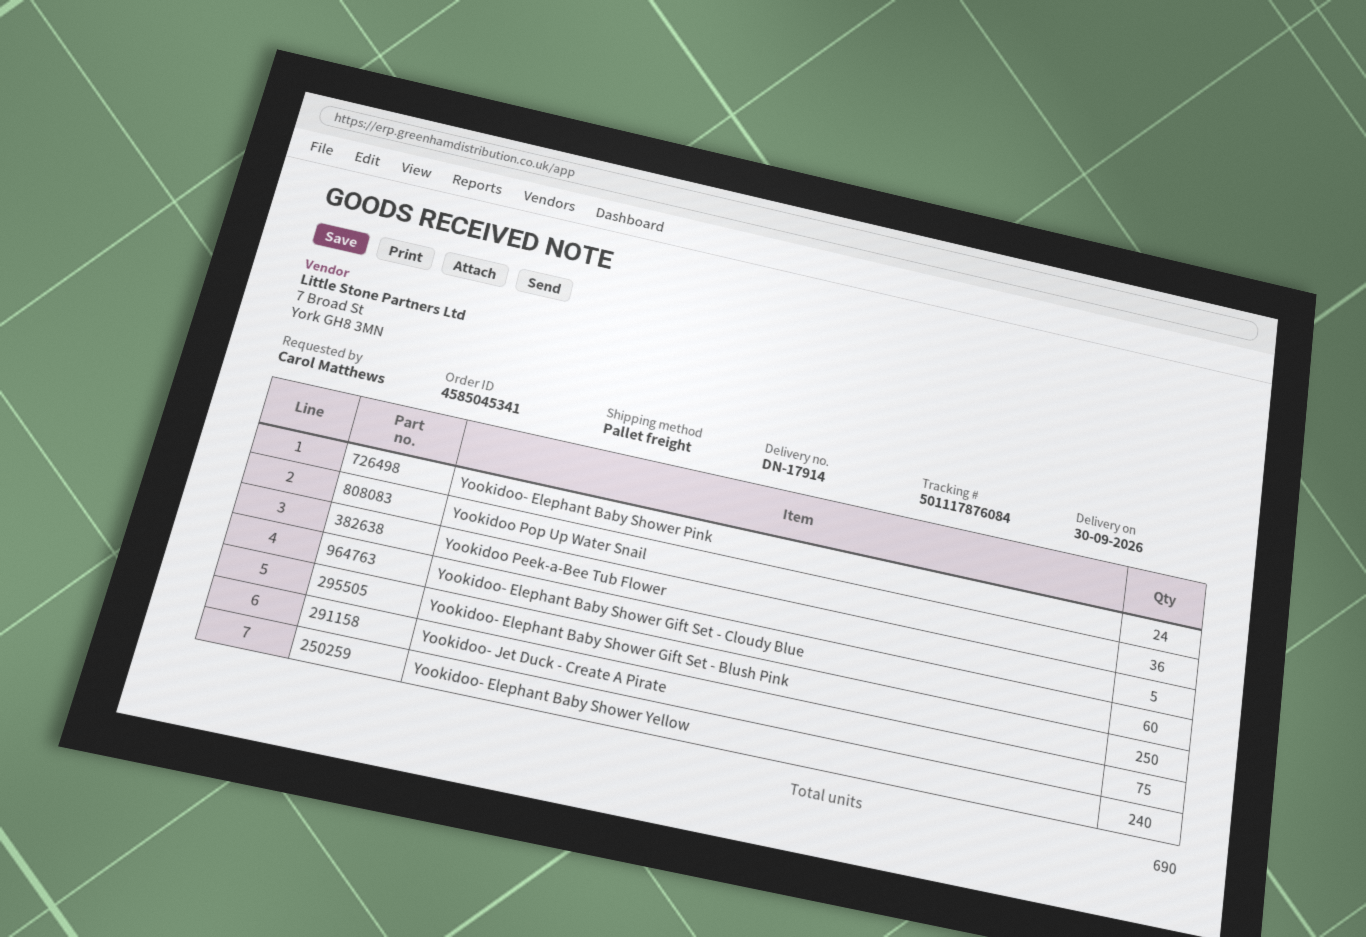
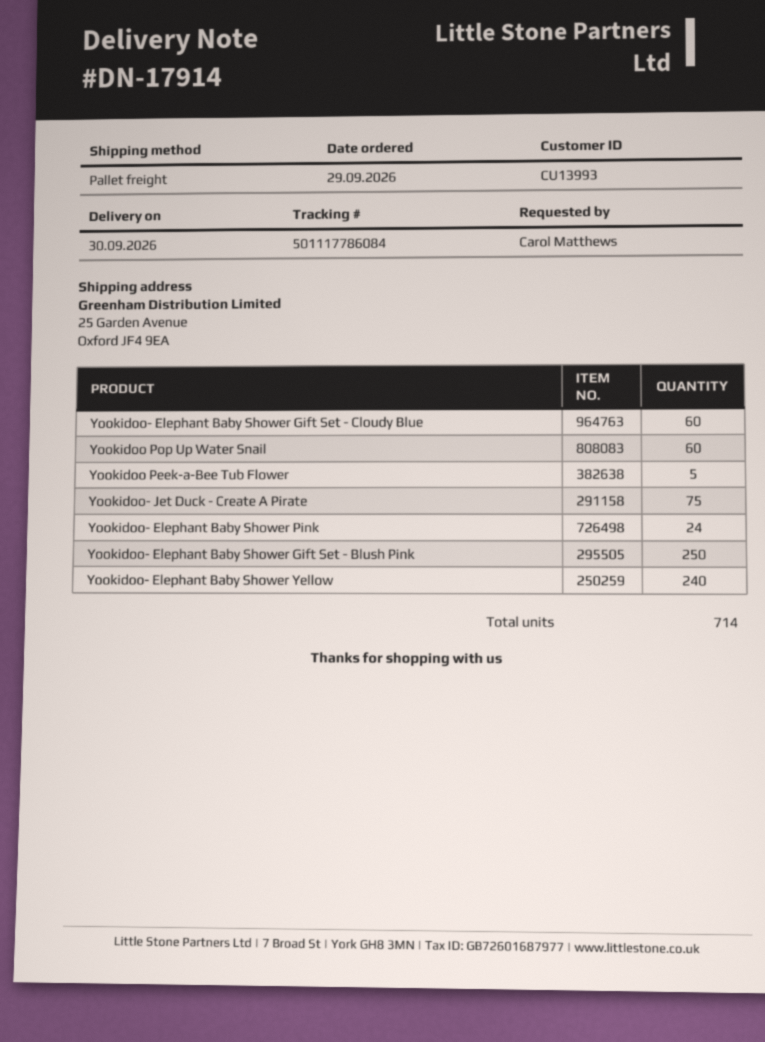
tracking number: 501117876084 -> 501117786084
Yookidoo Pop Up Water Snail: 36 -> 60
total quantity: 690 -> 714

